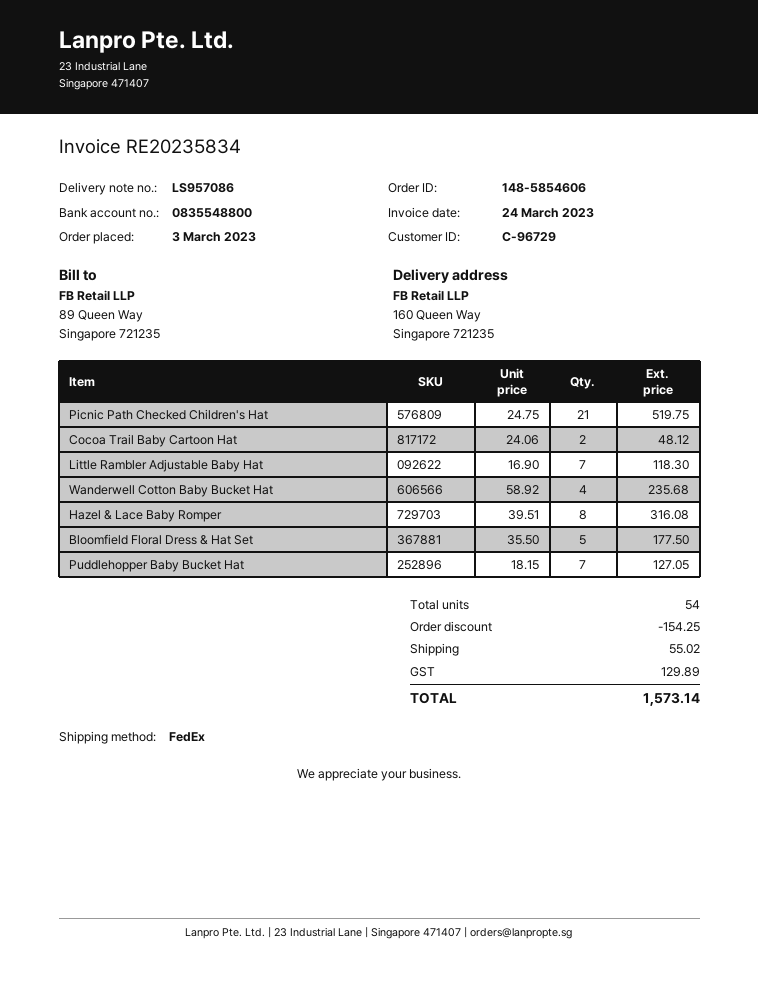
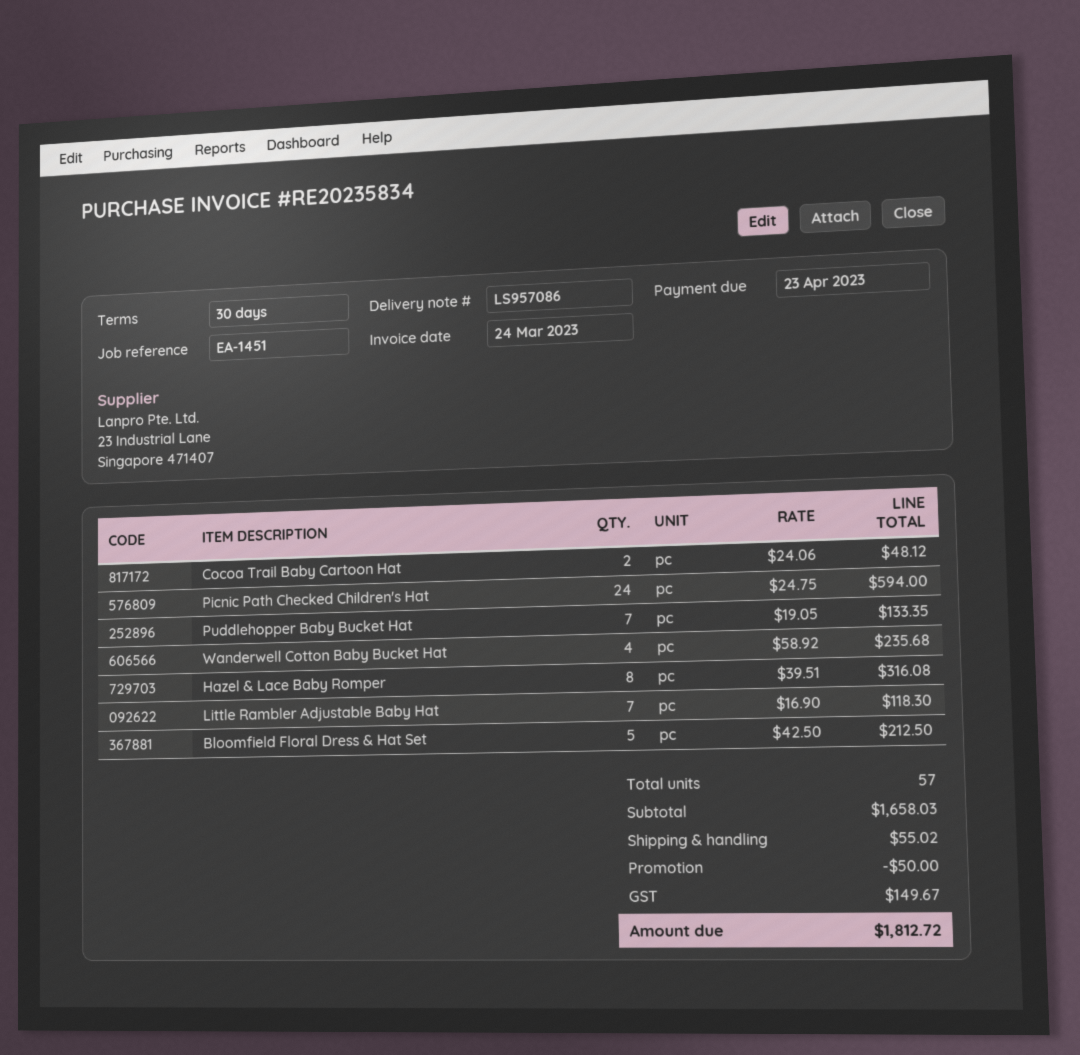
Picnic Path Checked Children's Hat: 21 x 24.75 = 519.75 -> 24 x 24.75 = 594.00
Bloomfield Floral Dress & Hat Set: 5 x 35.50 = 177.50 -> 5 x 42.50 = 212.50
Puddlehopper Baby Bucket Hat: 7 x 18.15 = 127.05 -> 7 x 19.05 = 133.35
total quantity: 54 -> 57
discount: 154.25 -> 50.00
tax: 129.89 -> 149.67
total: 1573.14 -> 1812.72

